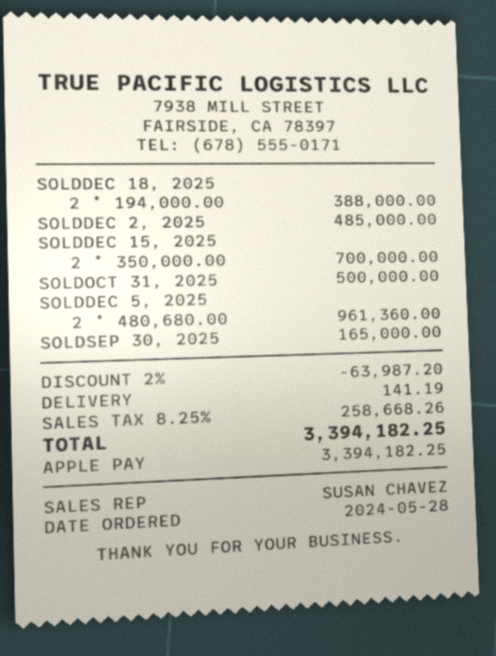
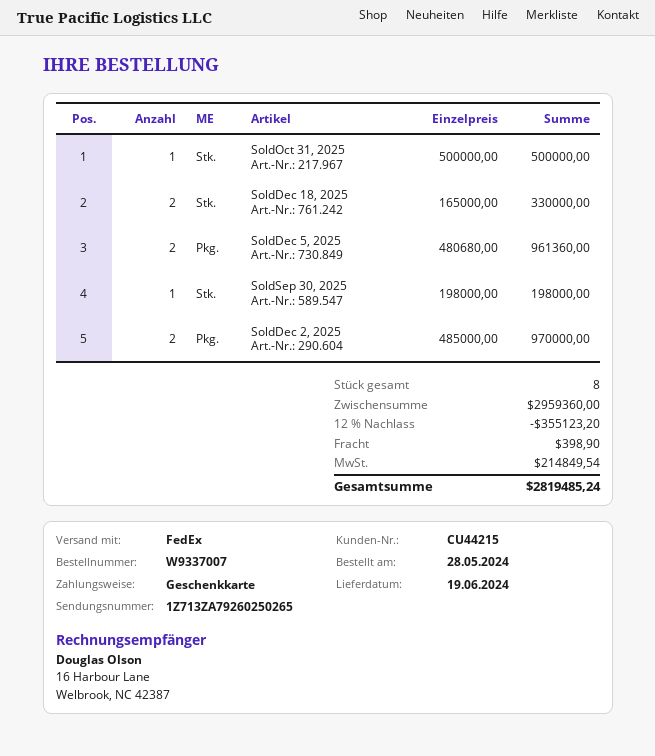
payment method: Apple Pay -> gift card
SOLDDEC 18, 2025: 2 x 194000.00 = 388000.00 -> 2 x 165000.00 = 330000.00
SOLDDEC 2, 2025: 1 x 485000.00 = 485000.00 -> 2 x 485000.00 = 970000.00
SOLDDEC 15, 2025: 2 x 350000.00 = 700000.00 -> none
SOLDSEP 30, 2025: 1 x 165000.00 = 165000.00 -> 1 x 198000.00 = 198000.00
discount: 2% = 63987.20 -> 12% = 355123.20
shipping: 141.19 -> 398.90
tax: 258668.26 -> 214849.54
total: 3394182.25 -> 2819485.24

